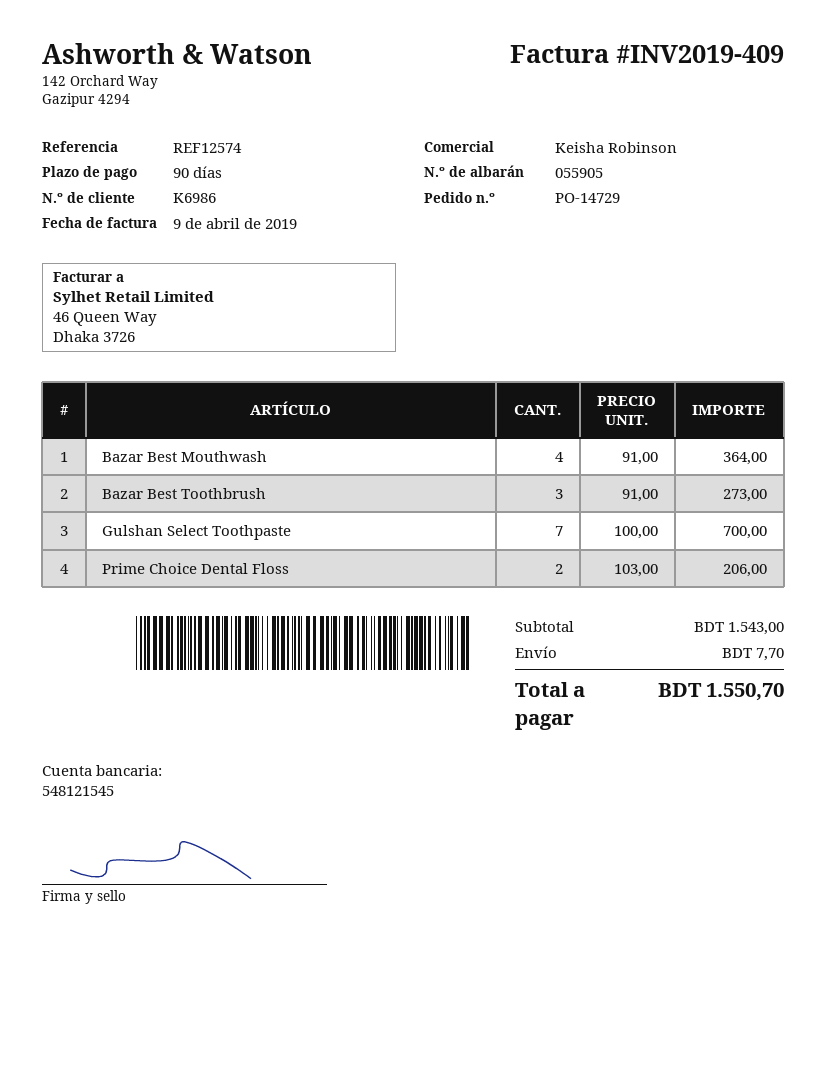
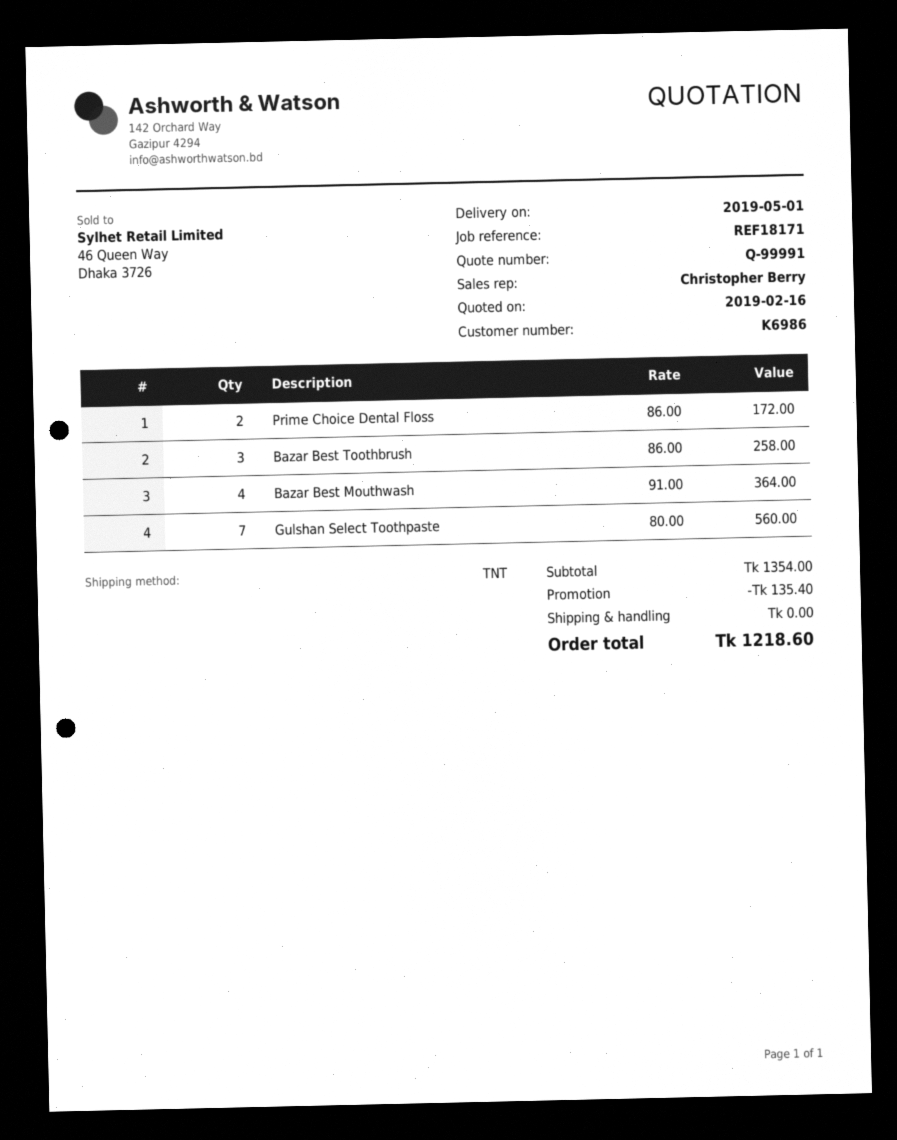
reference: REF12574 -> REF18171
sales rep: Keisha Robinson -> Christopher Berry
Bazar Best Toothbrush: 3 x 91.00 = 273.00 -> 3 x 86.00 = 258.00
Gulshan Select Toothpaste: 7 x 100.00 = 700.00 -> 7 x 80.00 = 560.00
Prime Choice Dental Floss: 2 x 103.00 = 206.00 -> 2 x 86.00 = 172.00
subtotal: 1543.00 -> 1354.00
discount: none -> 135.40
shipping: 7.70 -> 0.00
total: 1550.70 -> 1218.60

